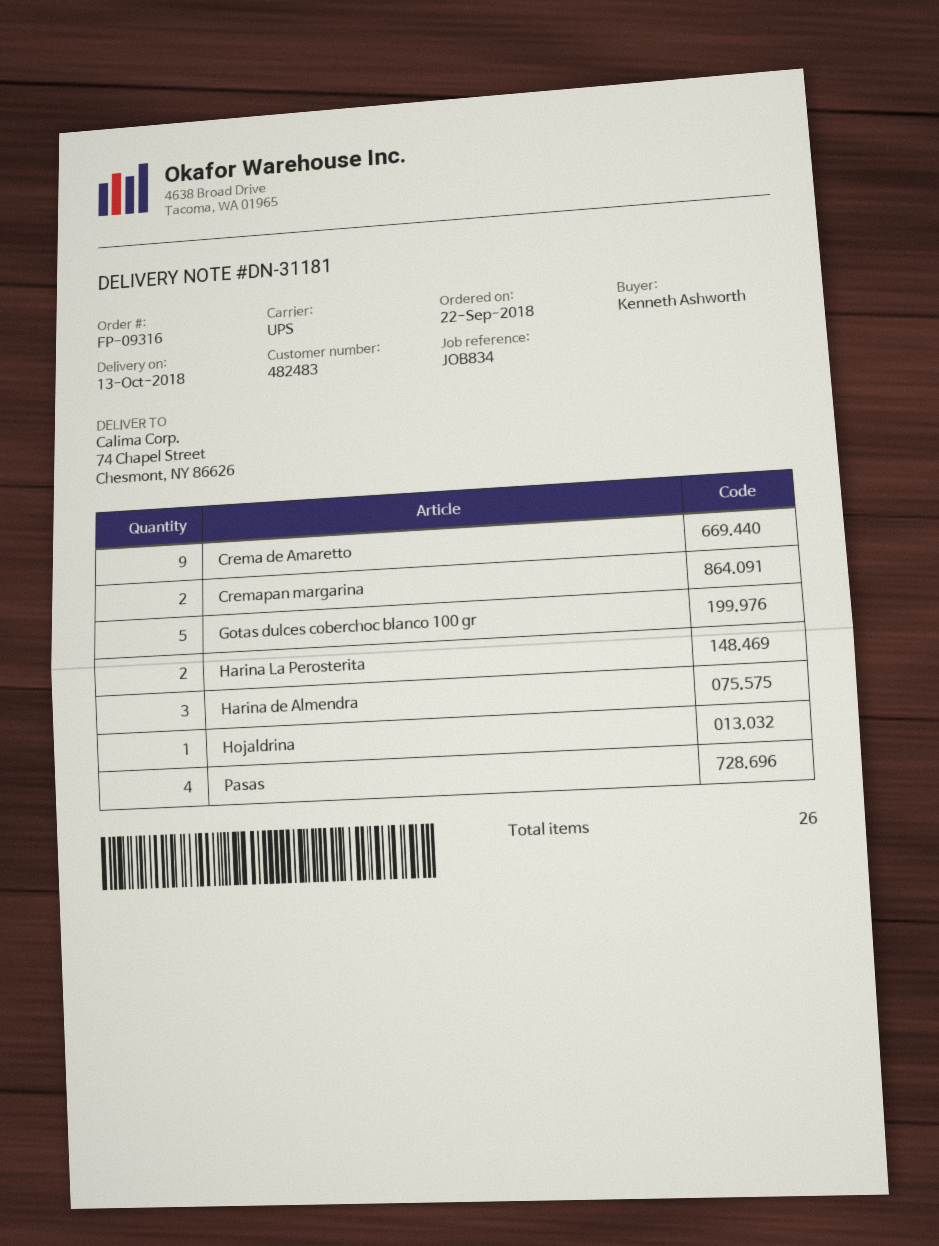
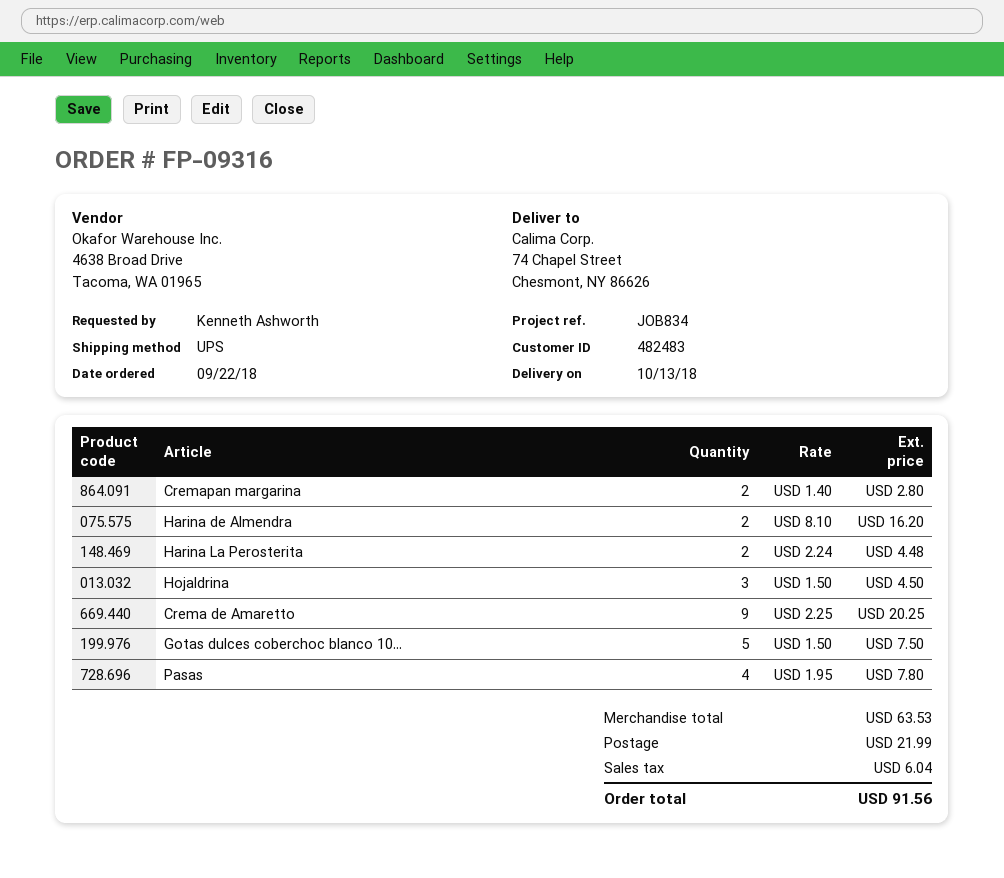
Harina de Almendra: 3 -> 2
Hojaldrina: 1 -> 3

